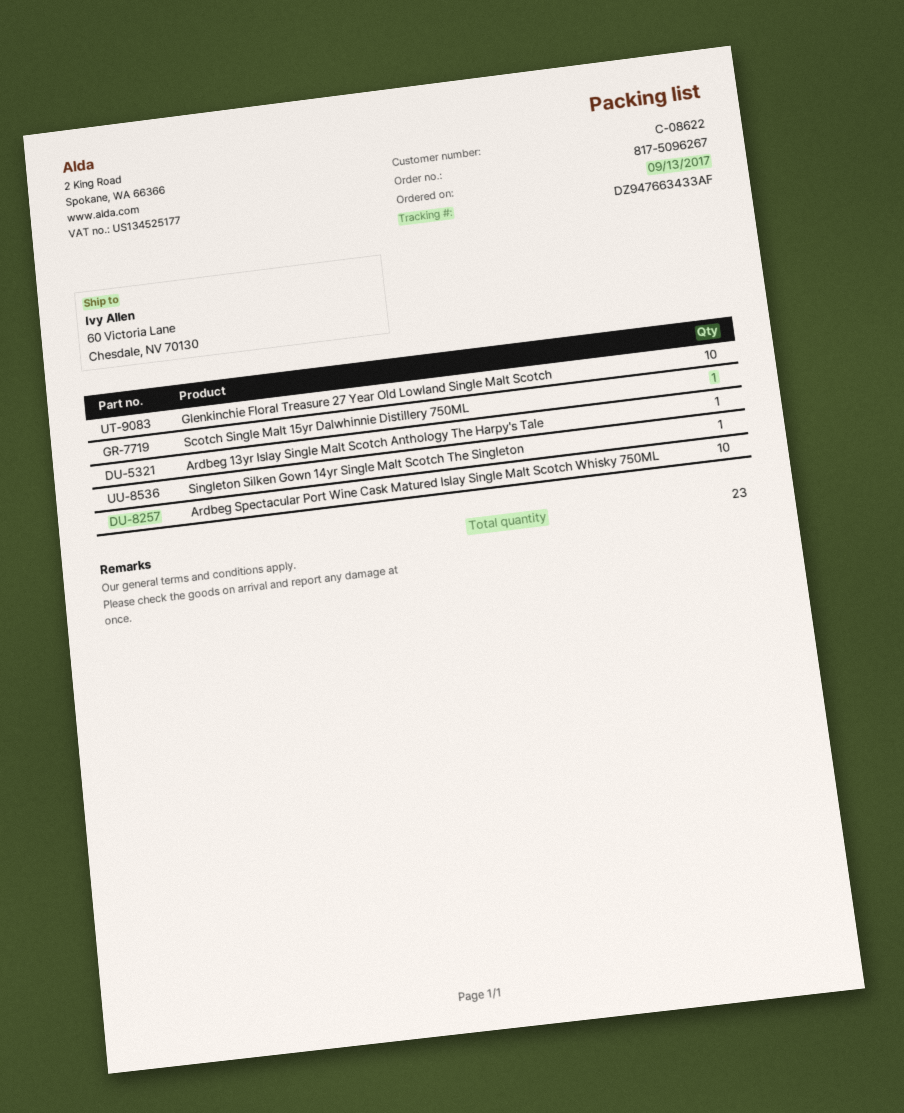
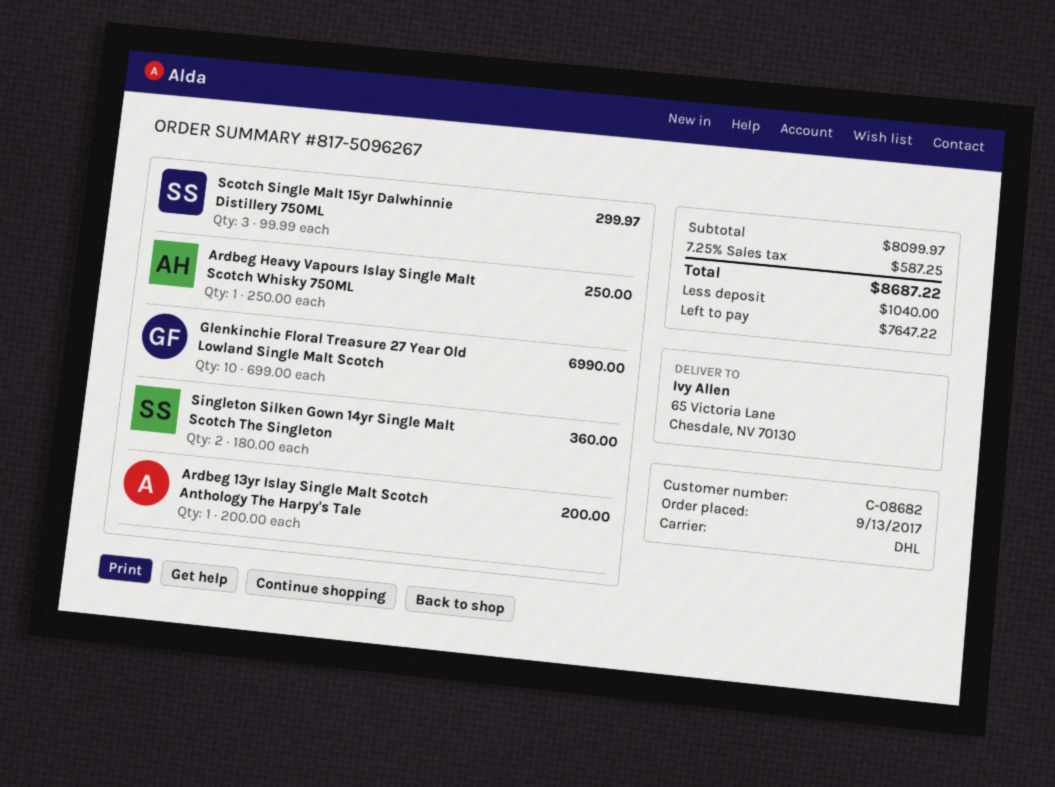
customer number: C-08622 -> C-08682
ship to: 60 Victoria Lane, Chesdale, NV 70130 -> 65 Victoria Lane, Chesdale, NV 70130
Scotch Single Malt 15yr Dalwhinnie Distillery 750ML: 1 -> 3
Singleton Silken Gown 14yr Single Malt Scotch The Singleton: 1 -> 2
Ardbeg Spectacular Port Wine Cask Matured Islay Single Malt Scotch Whisky 750ML: 10 -> none
Ardbeg Heavy Vapours Islay Single Malt Scotch Whisky 750ML: none -> 1

